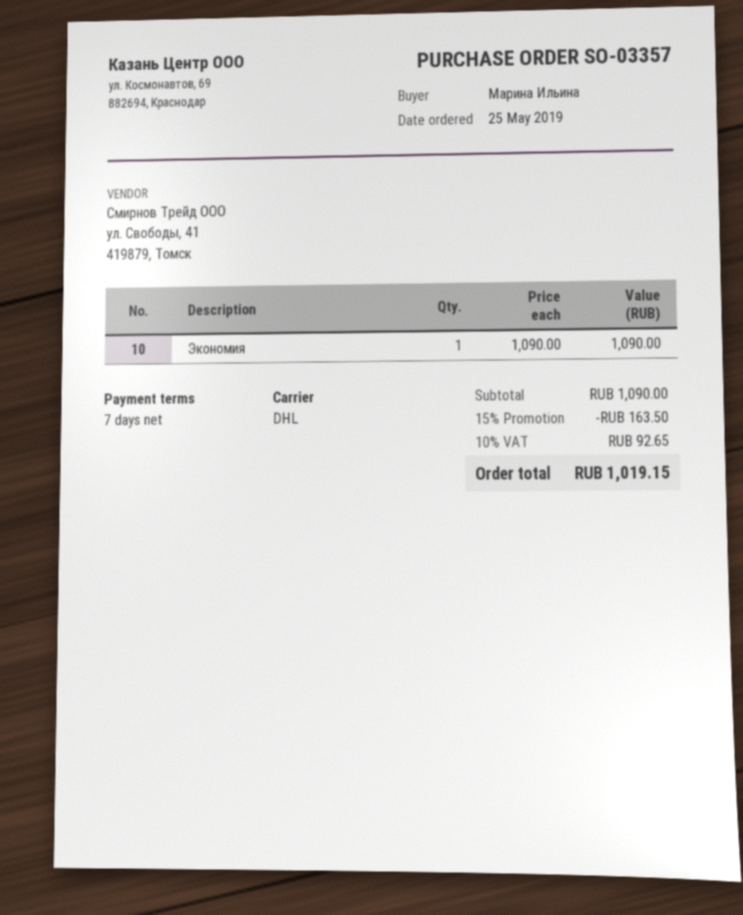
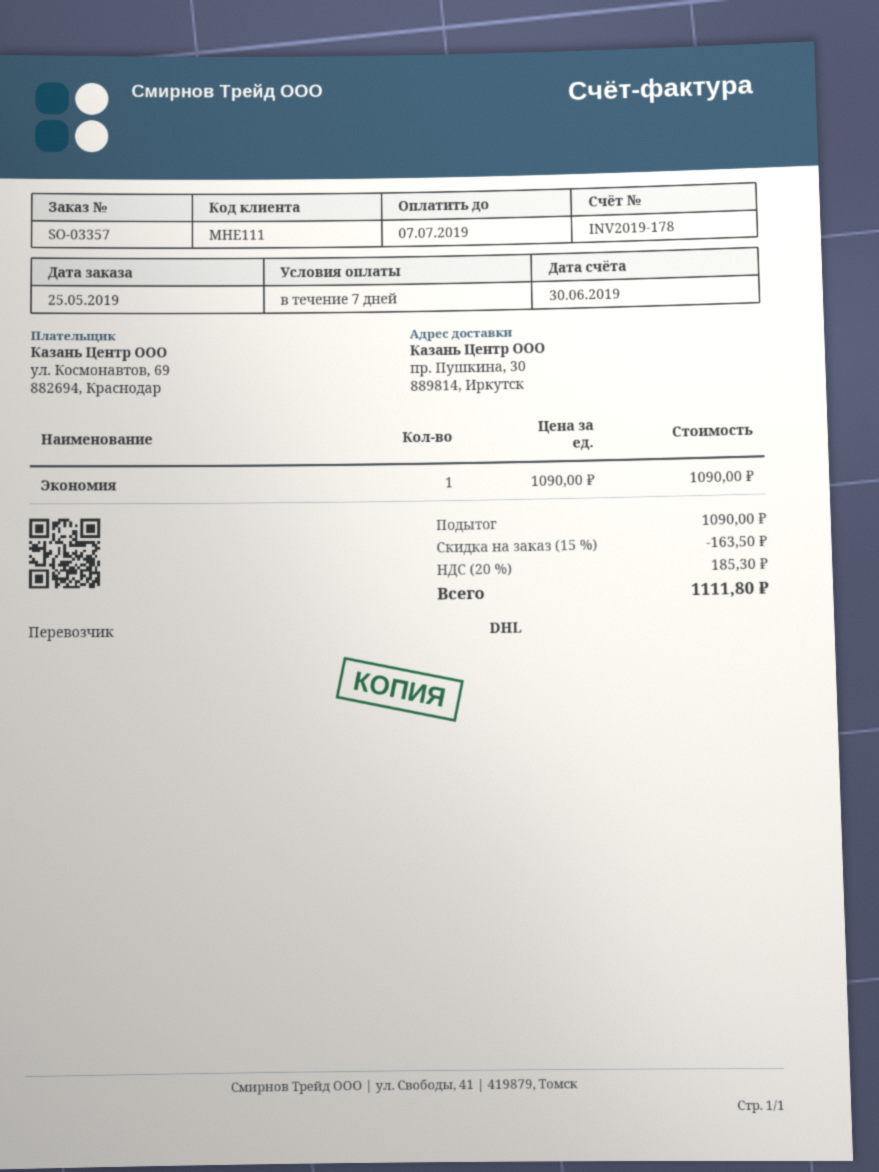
tax: 10% = 92.65 -> 20% = 185.30
total: 1019.15 -> 1111.80

